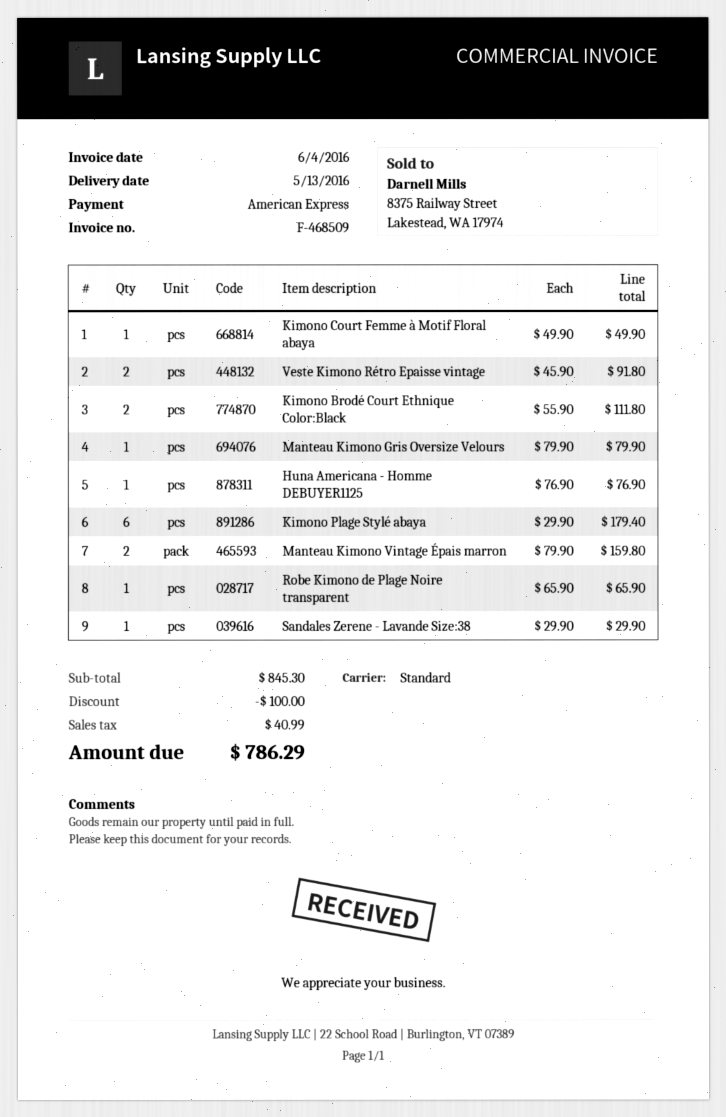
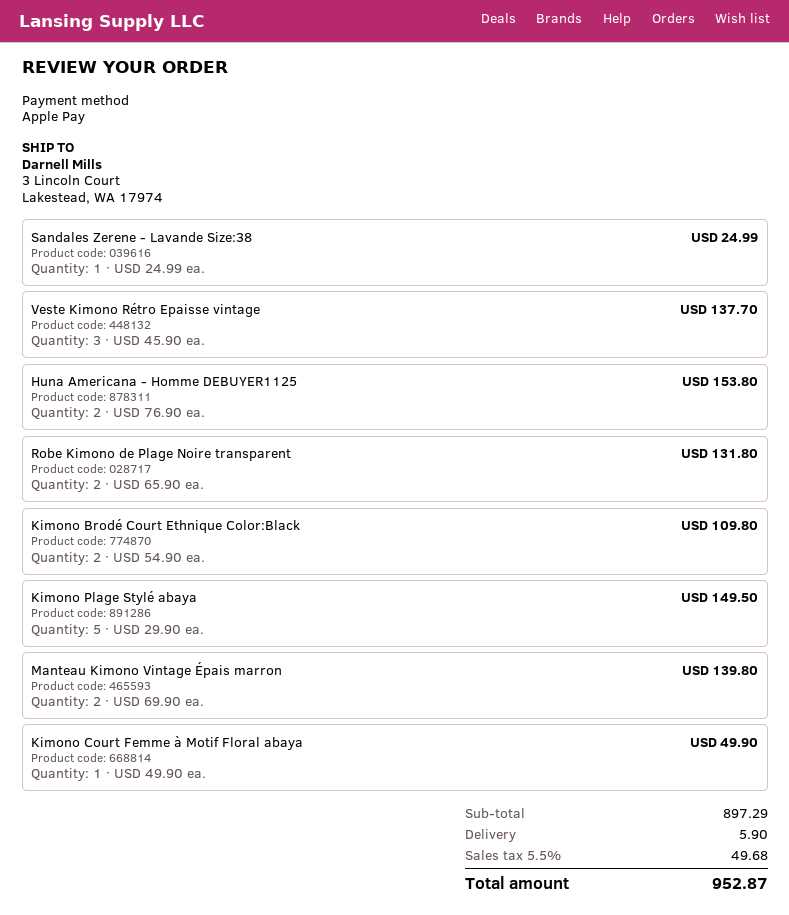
payment method: American Express -> Apple Pay
Veste Kimono Rétro Epaisse vintage: 2 x 45.90 = 91.80 -> 3 x 45.90 = 137.70
Kimono Brodé Court Ethnique Color:Black: 2 x 55.90 = 111.80 -> 2 x 54.90 = 109.80
Manteau Kimono Gris Oversize Velours: 1 x 79.90 = 79.90 -> none
Huna Americana - Homme DEBUYER1125: 1 x 76.90 = 76.90 -> 2 x 76.90 = 153.80
Kimono Plage Stylé abaya: 6 x 29.90 = 179.40 -> 5 x 29.90 = 149.50
Manteau Kimono Vintage Épais marron: 2 x 79.90 = 159.80 -> 2 x 69.90 = 139.80
Robe Kimono de Plage Noire transparent: 1 x 65.90 = 65.90 -> 2 x 65.90 = 131.80
Sandales Zerene - Lavande Size:38: 1 x 29.90 = 29.90 -> 1 x 24.99 = 24.99
subtotal: 845.30 -> 897.29
discount: 100.00 -> none
shipping: none -> 5.90
tax: 40.99 -> 49.68
total: 786.29 -> 952.87

